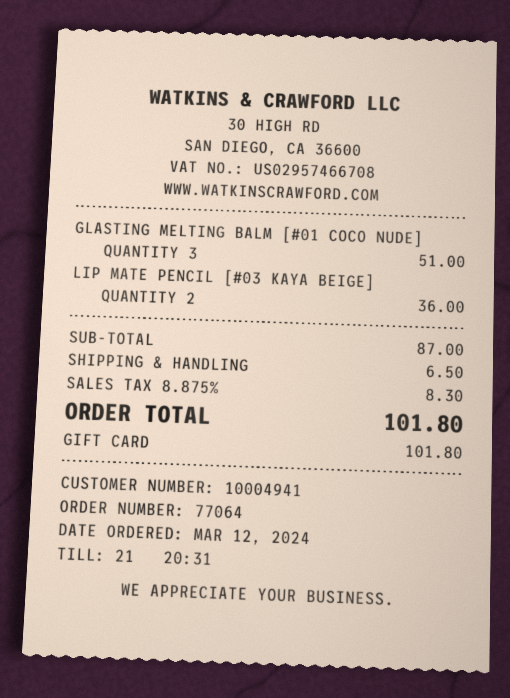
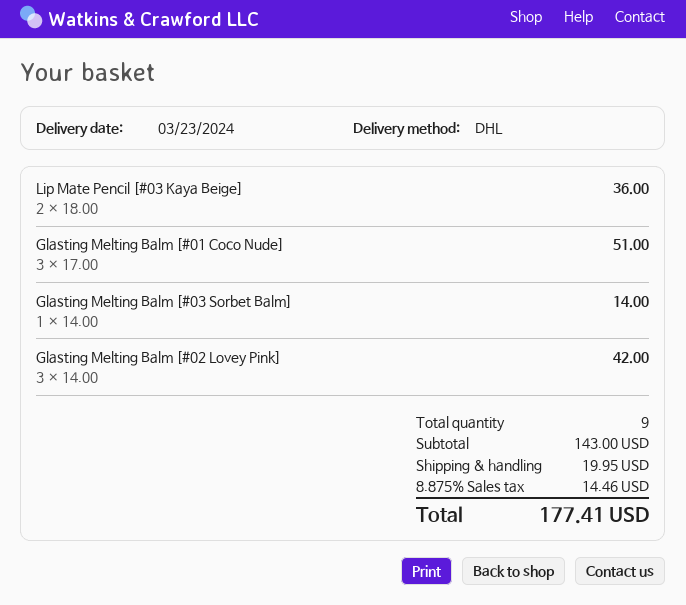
Glasting Melting Balm [#03 Sorbet Balm]: none -> 1 for 14.00
Glasting Melting Balm [#02 Lovey Pink]: none -> 3 for 42.00
subtotal: 87.00 -> 143.00
shipping: 6.50 -> 19.95
tax: 8.875% = 8.30 -> 8.875% = 14.46
total: 101.80 -> 177.41

